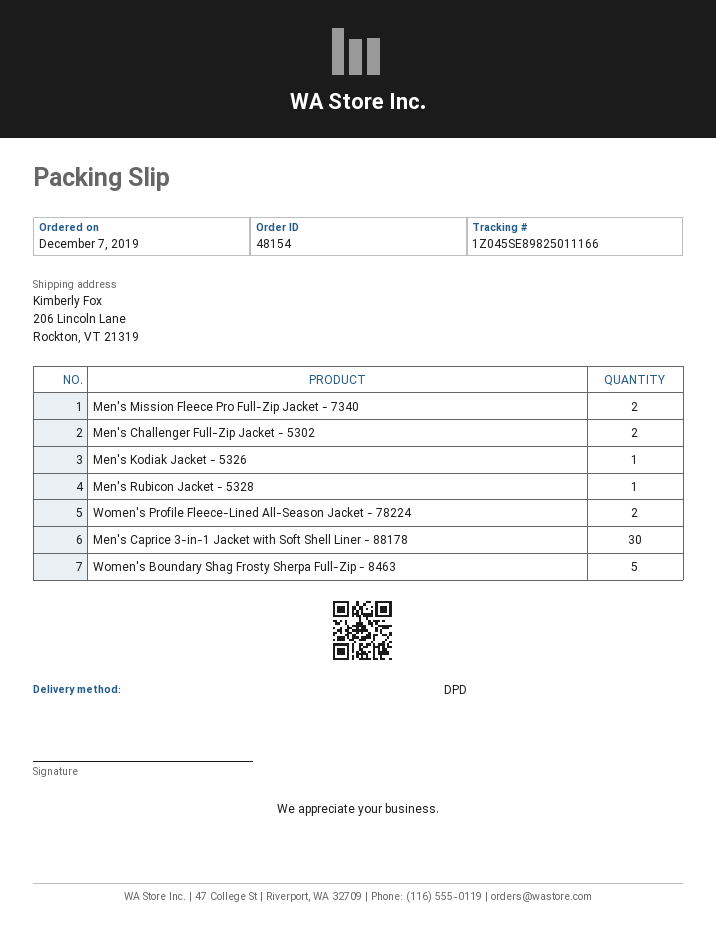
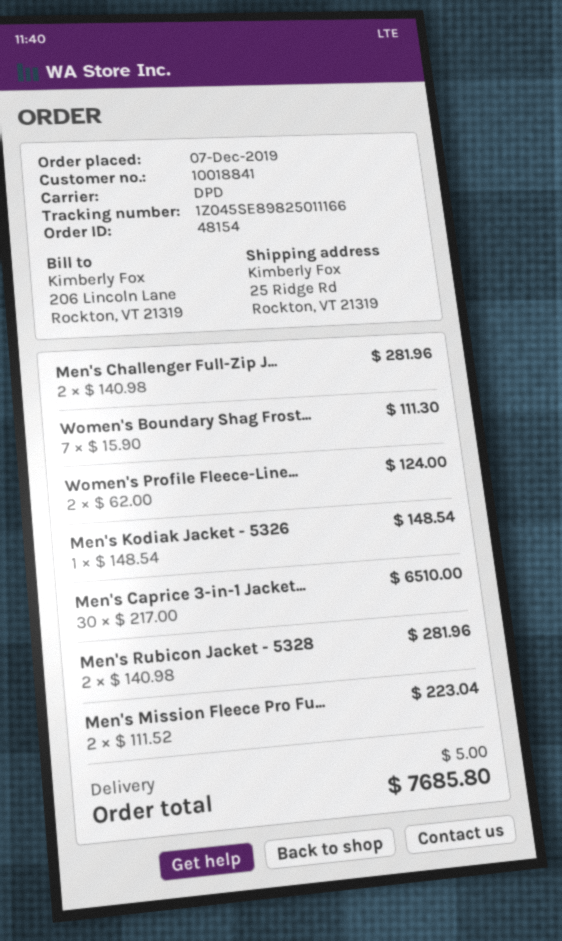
ship to: 206 Lincoln Lane, Rockton, VT 21319 -> 25 Ridge Rd, Rockton, VT 21319
Men's Rubicon Jacket - 5328: 1 -> 2
Women's Boundary Shag Frosty Sherpa Full-Zip - 8463: 5 -> 7

